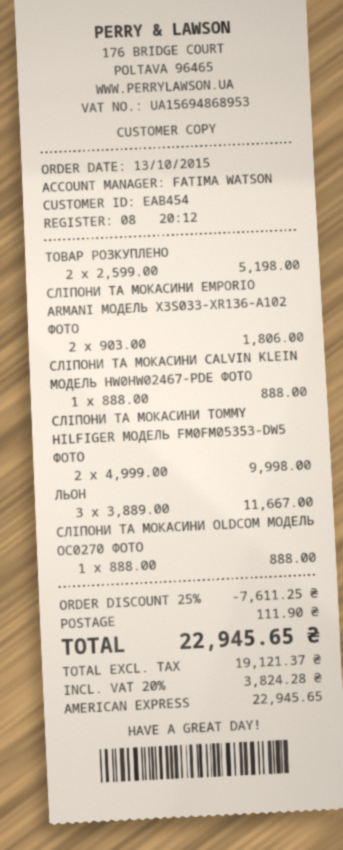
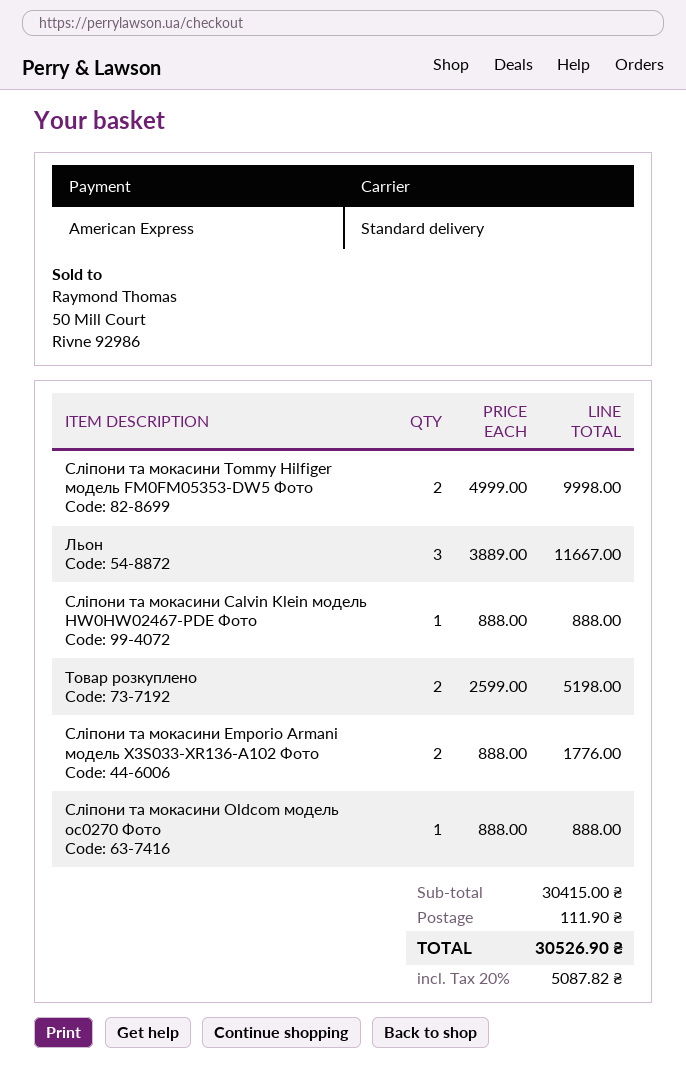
СЛІПОНИ ТА МОКАСИНИ EMPORIO ARMANI МОДЕЛЬ X3S033-XR136-A102 ФОТО: 2 x 903.00 = 1806.00 -> 2 x 888.00 = 1776.00
discount: 25% = 7611.25 -> none
tax: 20% = 3824.28 -> 20% = 5087.82
total: 22945.65 -> 30526.90

